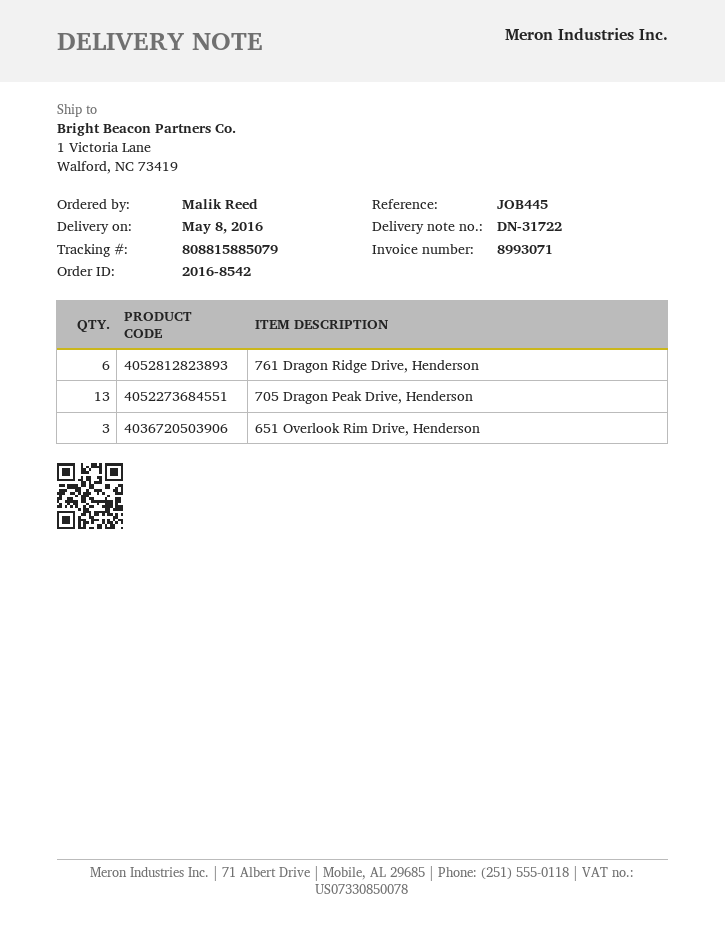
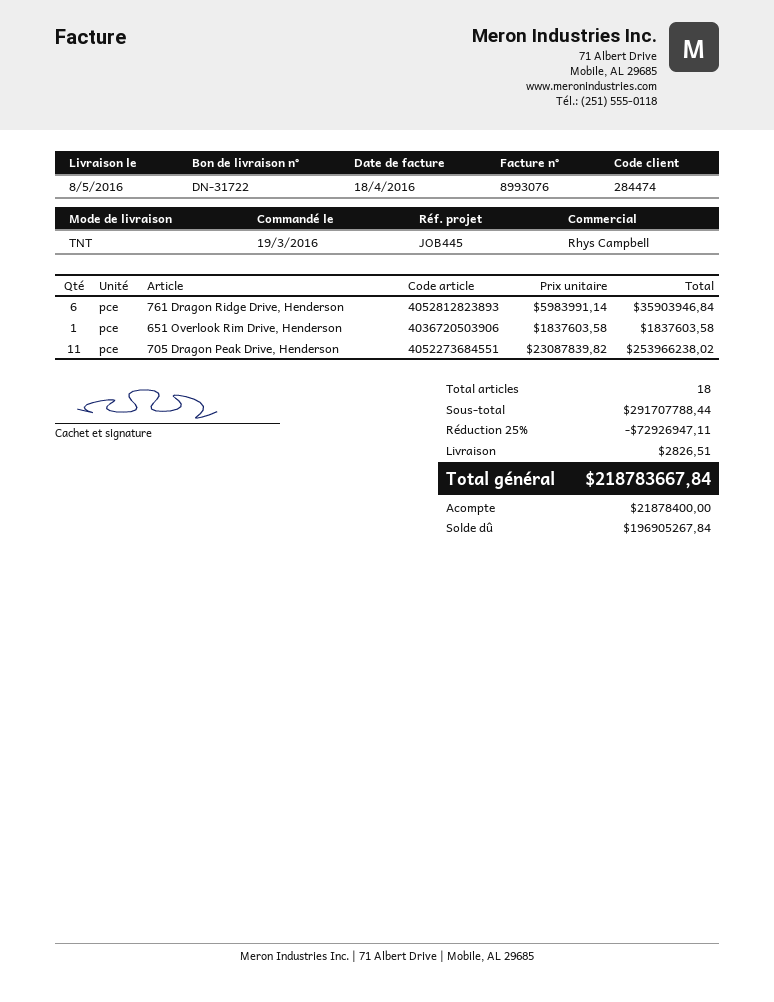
invoice number: 8993071 -> 8993076
705 Dragon Peak Drive, Henderson: 13 -> 11
651 Overlook Rim Drive, Henderson: 3 -> 1

